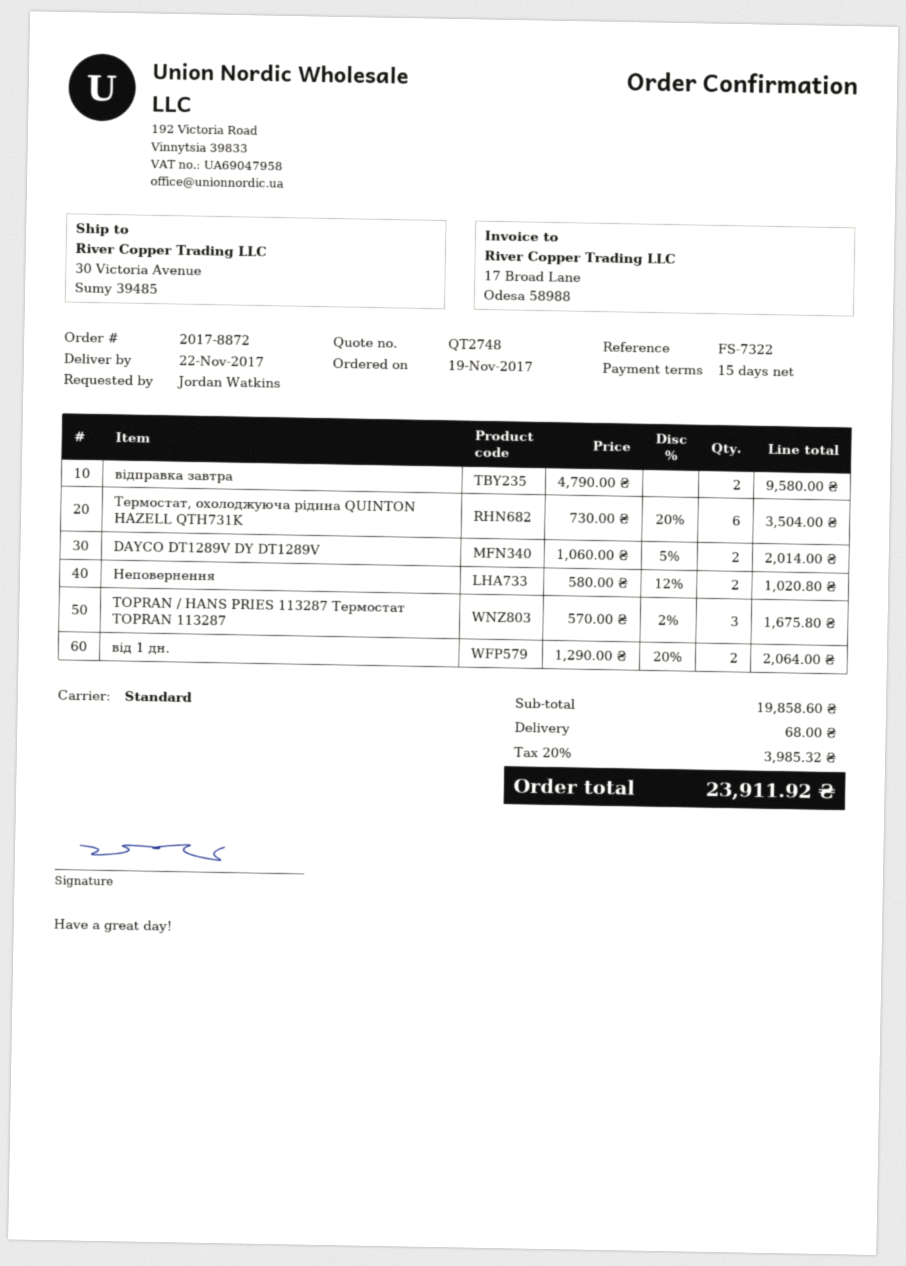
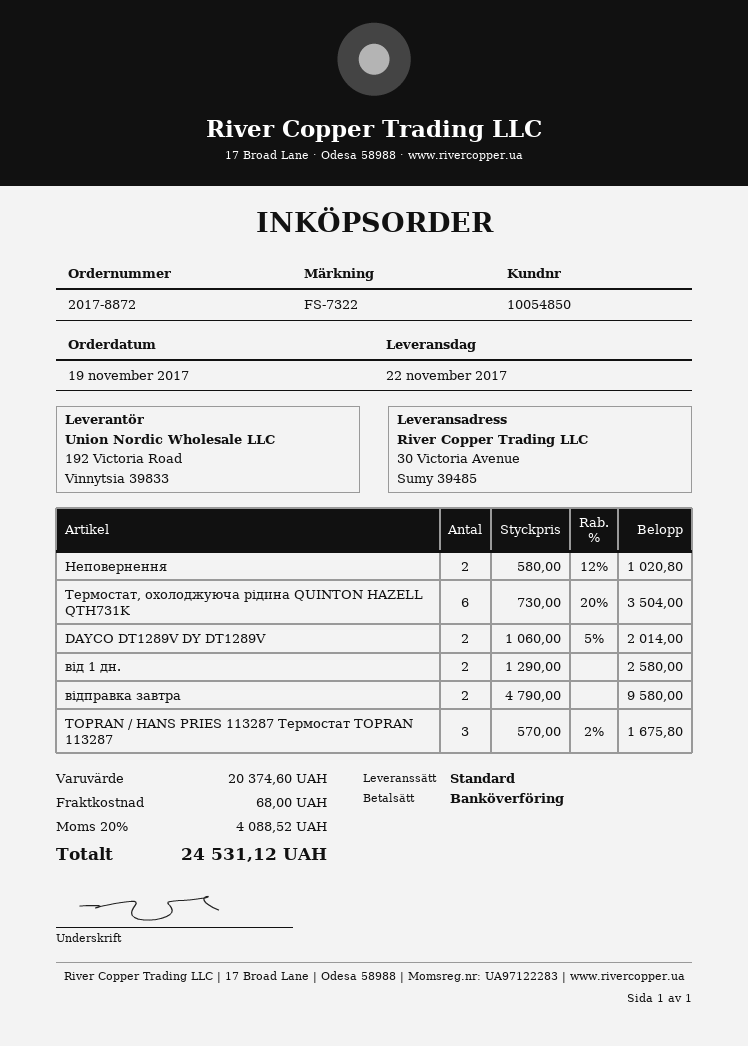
від 1 дн.: 2 x 1290.00 - 20% = 2064.00 -> 2 x 1290.00 = 2580.00
subtotal: 19858.60 -> 20374.60
tax: 20% = 3985.32 -> 20% = 4088.52
total: 23911.92 -> 24531.12

